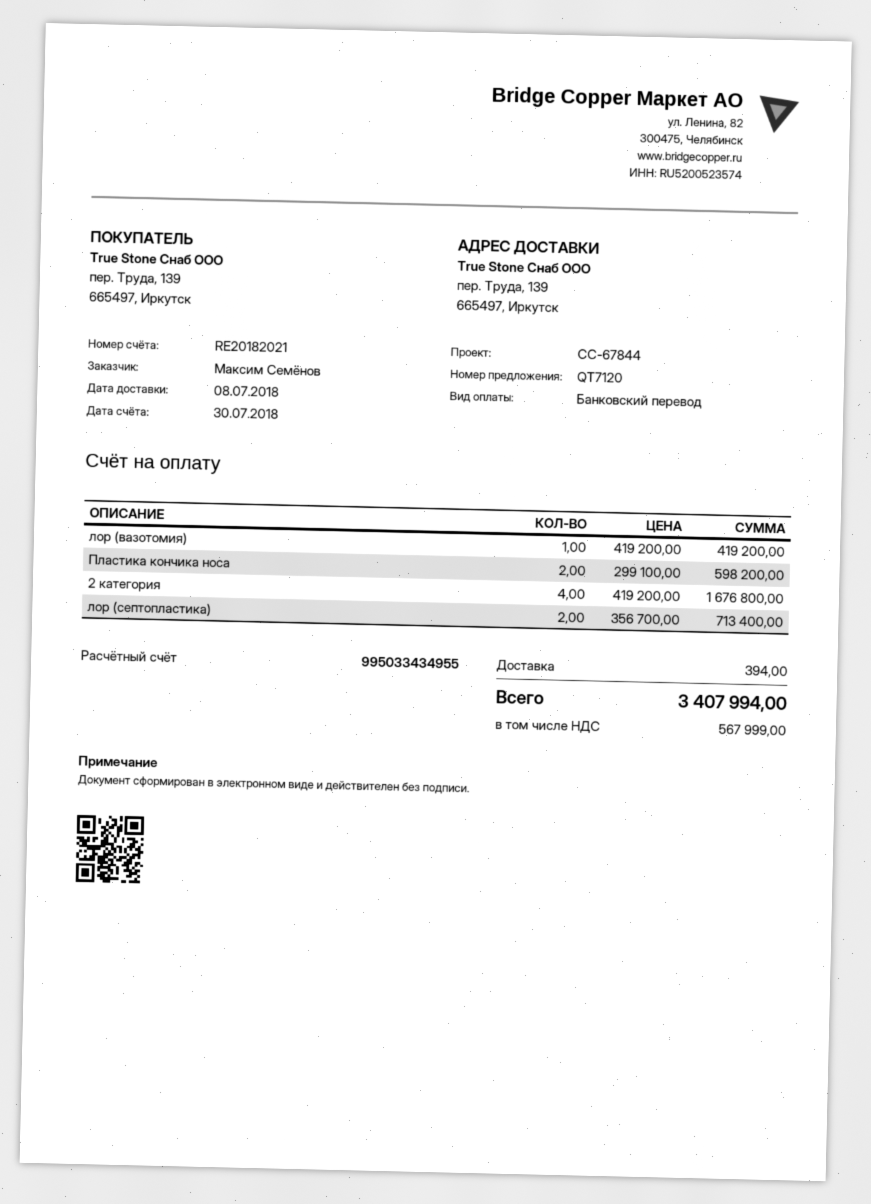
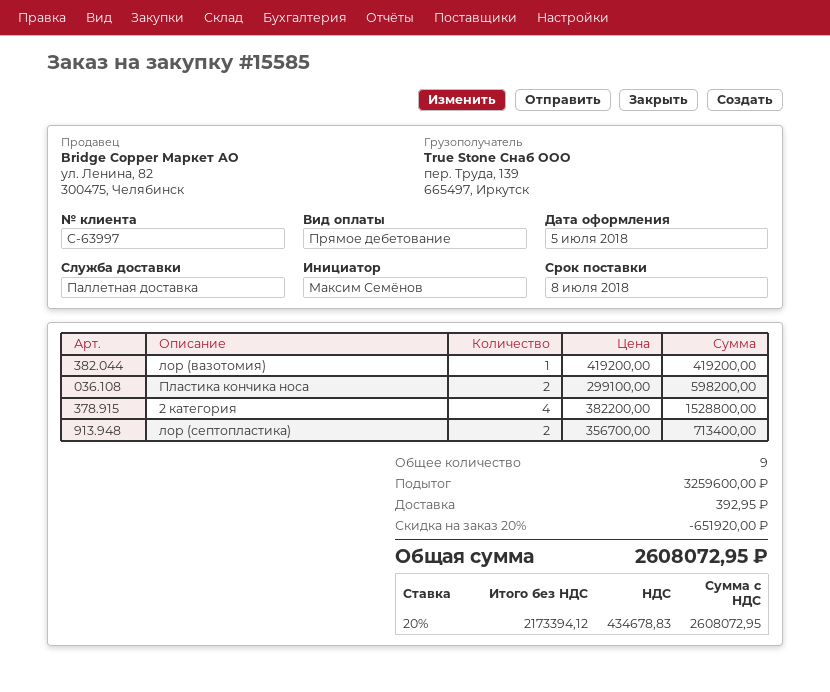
payment method: bank transfer -> direct debit
2 категория: 4 x 419200.00 = 1676800.00 -> 4 x 382200.00 = 1528800.00
discount: none -> 20% = 651920.00
shipping: 394.00 -> 392.95
tax: 567999.00 -> 434678.83
total: 3407994.00 -> 2608072.95

